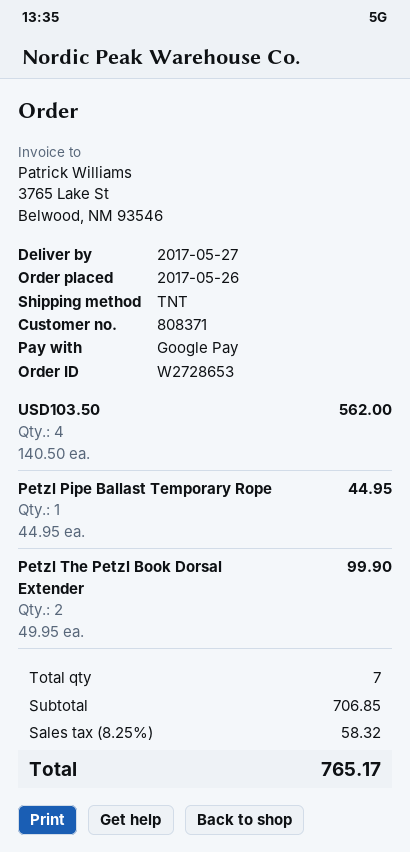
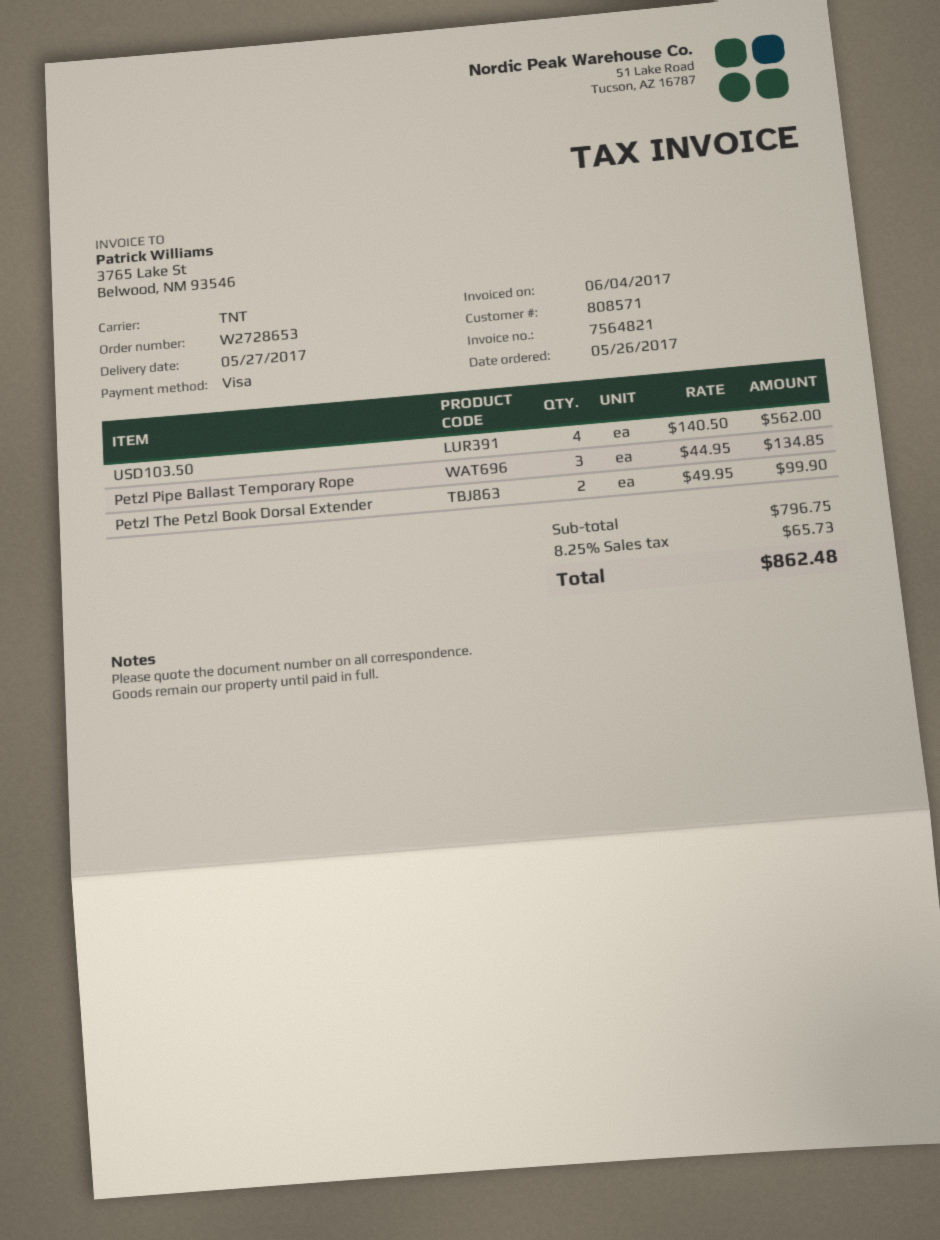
customer number: 808371 -> 808571
payment method: Google Pay -> Visa
Petzl Pipe Ballast Temporary Rope: 1 x 44.95 = 44.95 -> 3 x 44.95 = 134.85
subtotal: 706.85 -> 796.75
tax: 8.25% = 58.32 -> 8.25% = 65.73
total: 765.17 -> 862.48

